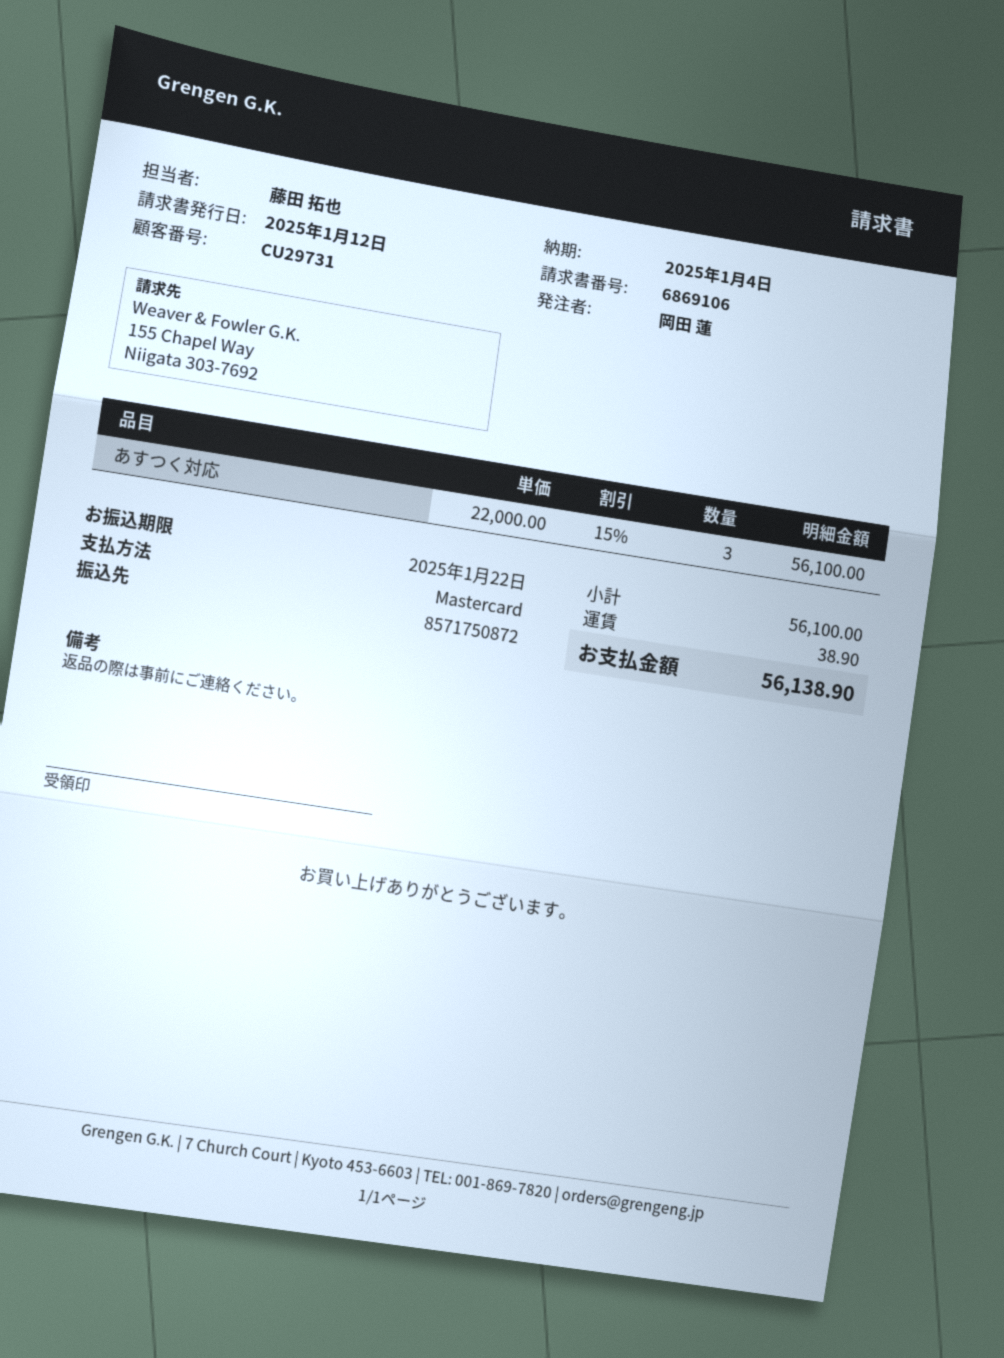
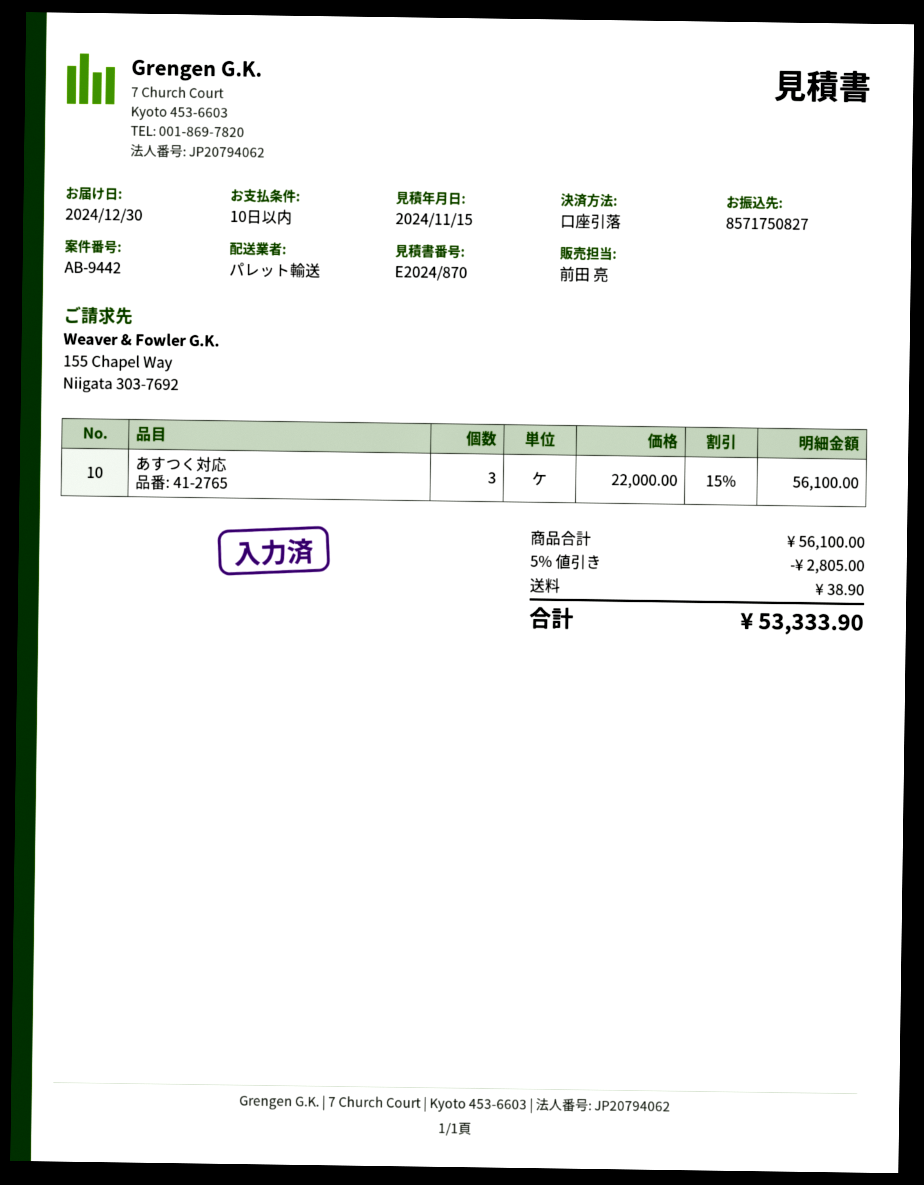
delivery date: 2025-01-04 -> 2024-12-30
sales rep: 藤田 拓也 -> 前田 亮
payment method: Mastercard -> direct debit
bank account: 8571750872 -> 8571750827
discount: none -> 5% = 2805.00
total: 56138.90 -> 53333.90

